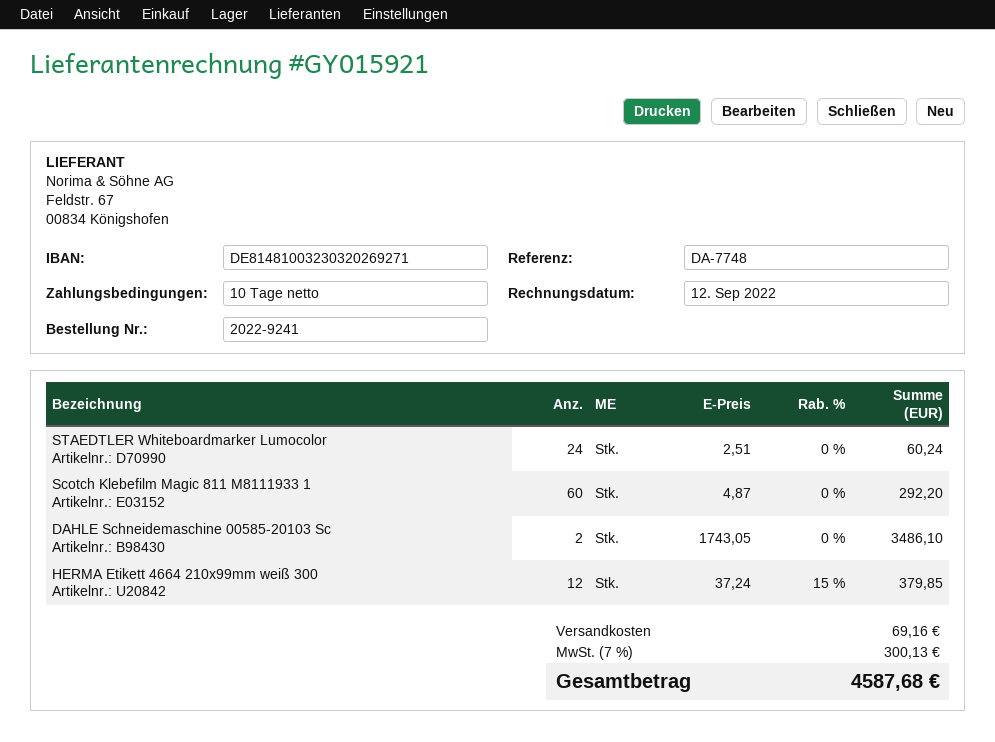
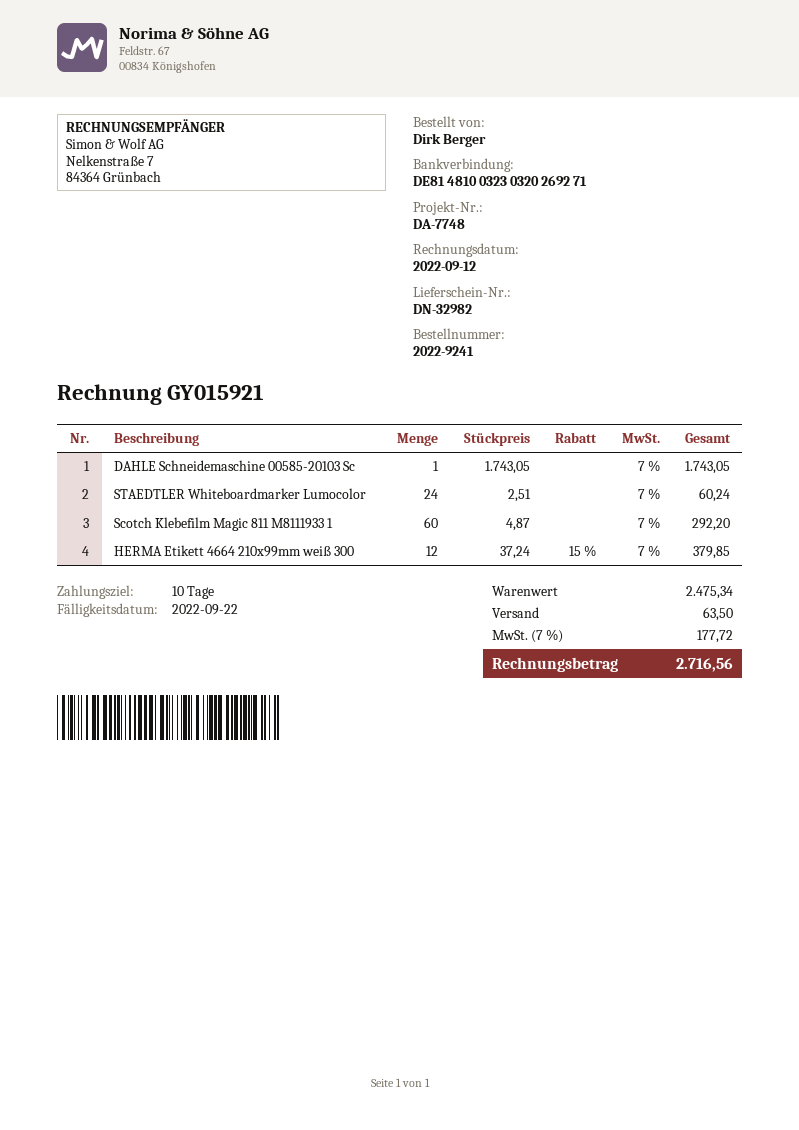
DAHLE Schneidemaschine 00585-20103 Sc: 2 x 1743.05 = 3486.10 -> 1 x 1743.05 = 1743.05
shipping: 69.16 -> 63.50
tax: 7% = 300.13 -> 7% = 177.72
total: 4587.68 -> 2716.56

